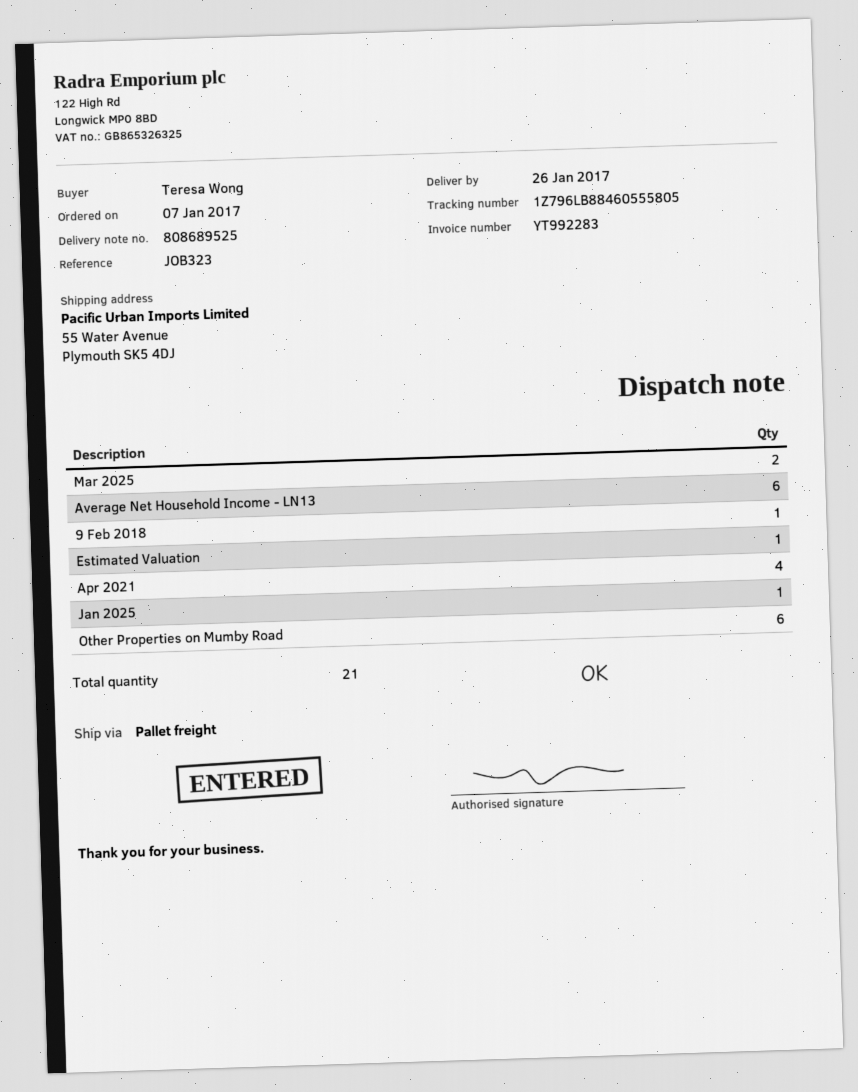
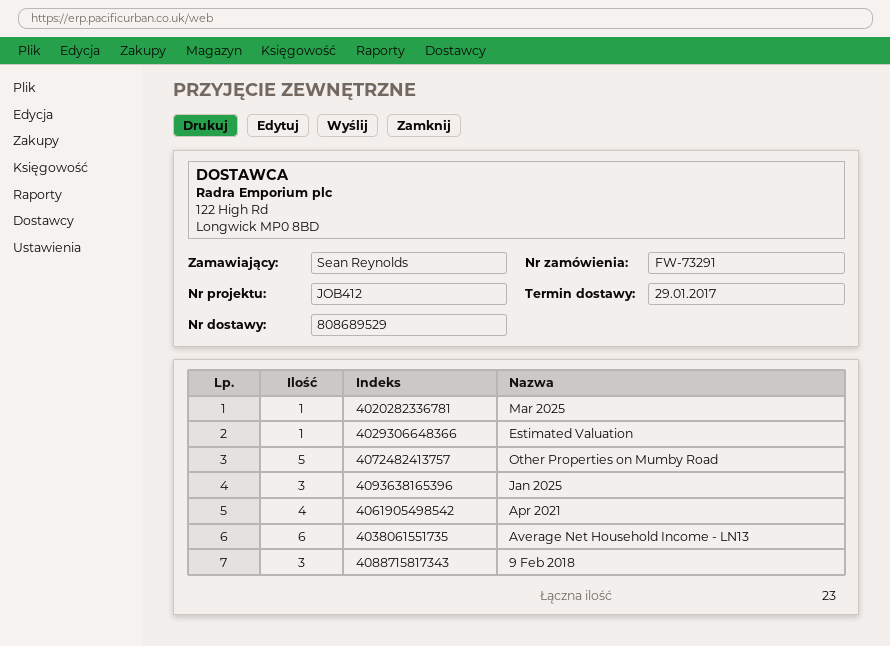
delivery note number: 808689525 -> 808689529
delivery date: 2017-01-26 -> 2017-01-29
reference: JOB323 -> JOB412
ordered by: Teresa Wong -> Sean Reynolds
Mar 2025: 2 -> 1
9 Feb 2018: 1 -> 3
Jan 2025: 1 -> 3
Other Properties on Mumby Road: 6 -> 5
total quantity: 21 -> 23

